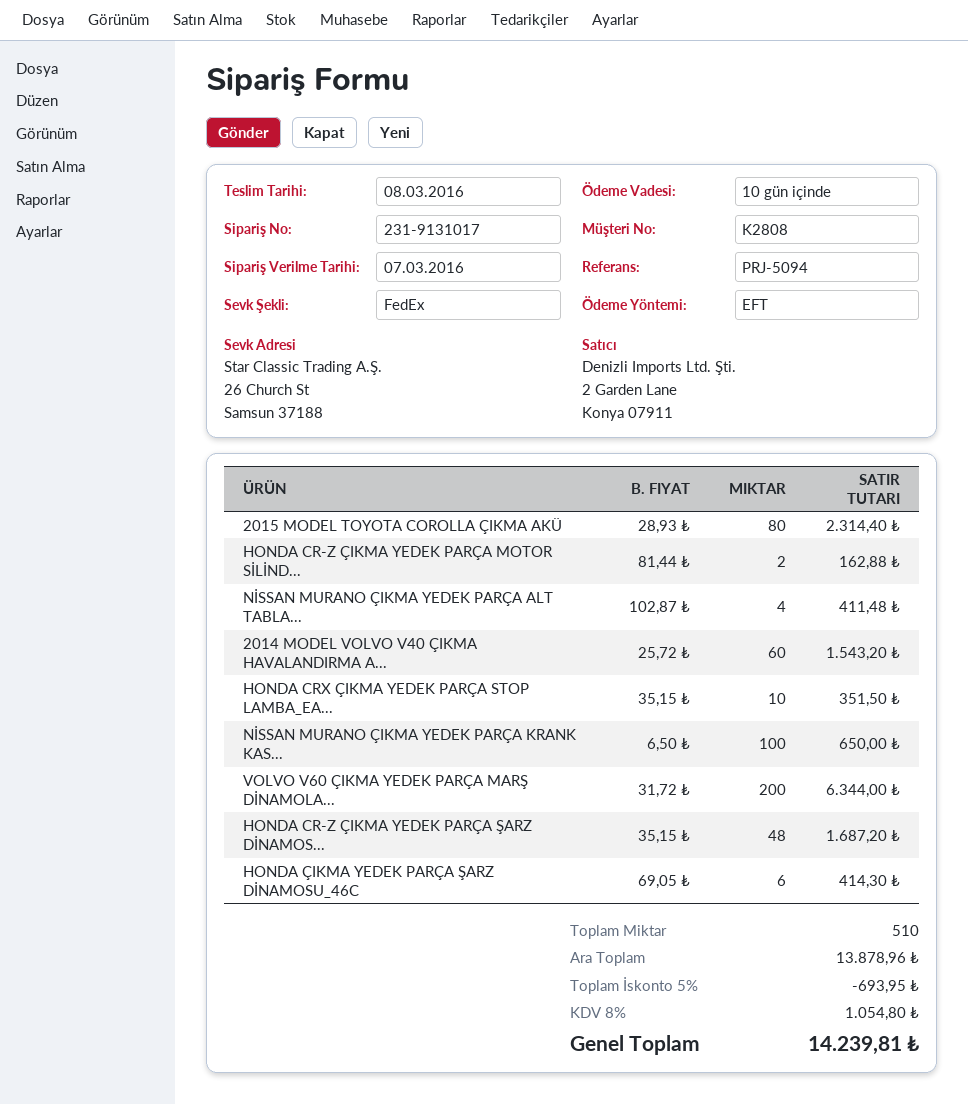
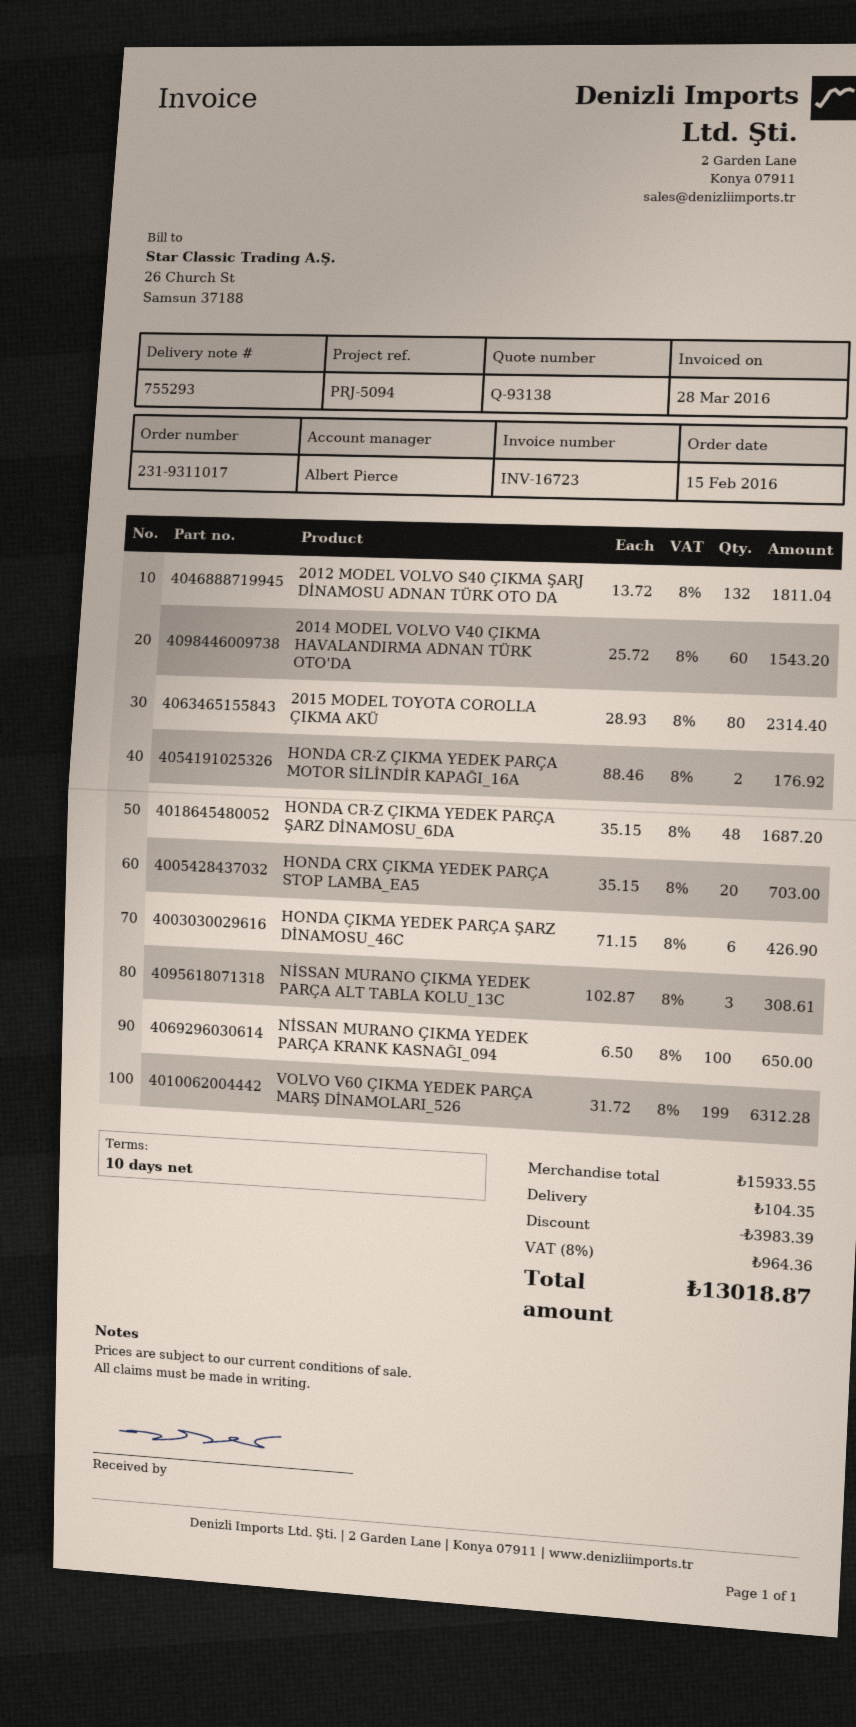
order number: 231-9131017 -> 231-9311017
order date: 2016-03-07 -> 2016-02-15
HONDA CR-Z ÇIKMA YEDEK PARÇA MOTOR SİLİND...: 2 x 81.44 = 162.88 -> 2 x 88.46 = 176.92
NİSSAN MURANO ÇIKMA YEDEK PARÇA ALT TABLA...: 4 x 102.87 = 411.48 -> 3 x 102.87 = 308.61
HONDA CRX ÇIKMA YEDEK PARÇA STOP LAMBA_EA...: 10 x 35.15 = 351.50 -> 20 x 35.15 = 703.00
VOLVO V60 ÇIKMA YEDEK PARÇA MARŞ DİNAMOLA...: 200 x 31.72 = 6344.00 -> 199 x 31.72 = 6312.28
HONDA ÇIKMA YEDEK PARÇA ŞARZ DİNAMOSU_46C: 6 x 69.05 = 414.30 -> 6 x 71.15 = 426.90
2012 MODEL VOLVO S40 ÇIKMA ŞARJ DİNAMOSU ADNAN TÜRK OTO DA: none -> 132 x 13.72 = 1811.04
subtotal: 13878.96 -> 15933.55
discount: 693.95 -> 3983.39
shipping: none -> 104.35
tax: 8% = 1054.80 -> 8% = 964.36
total: 14239.81 -> 13018.87

